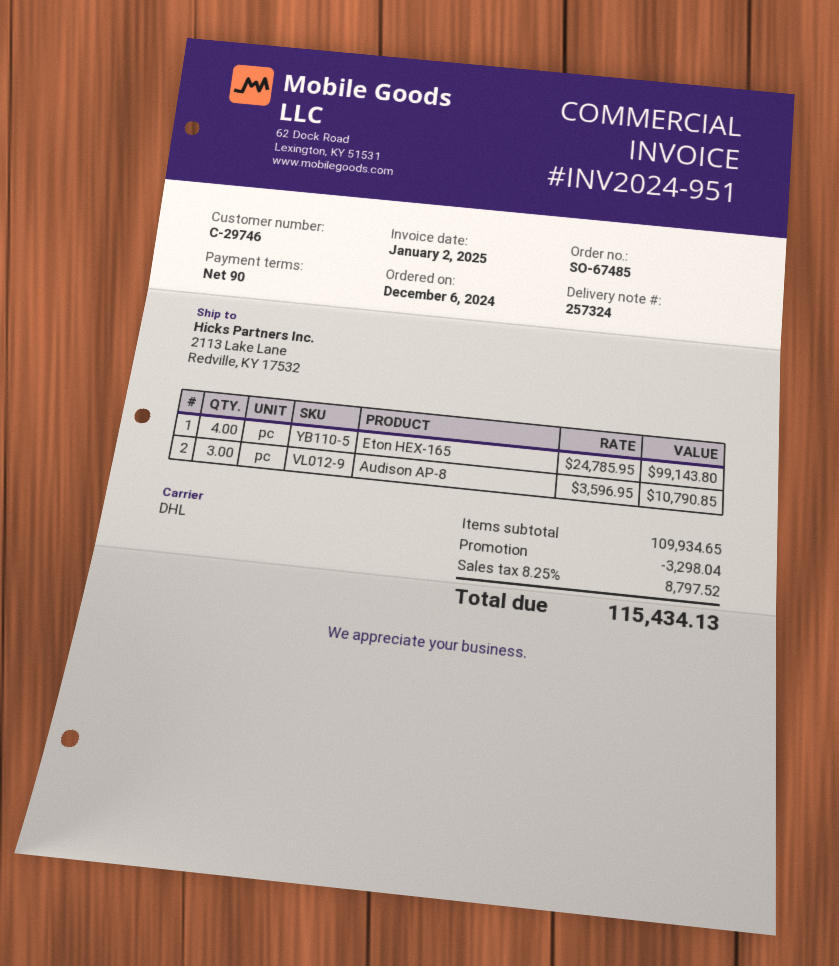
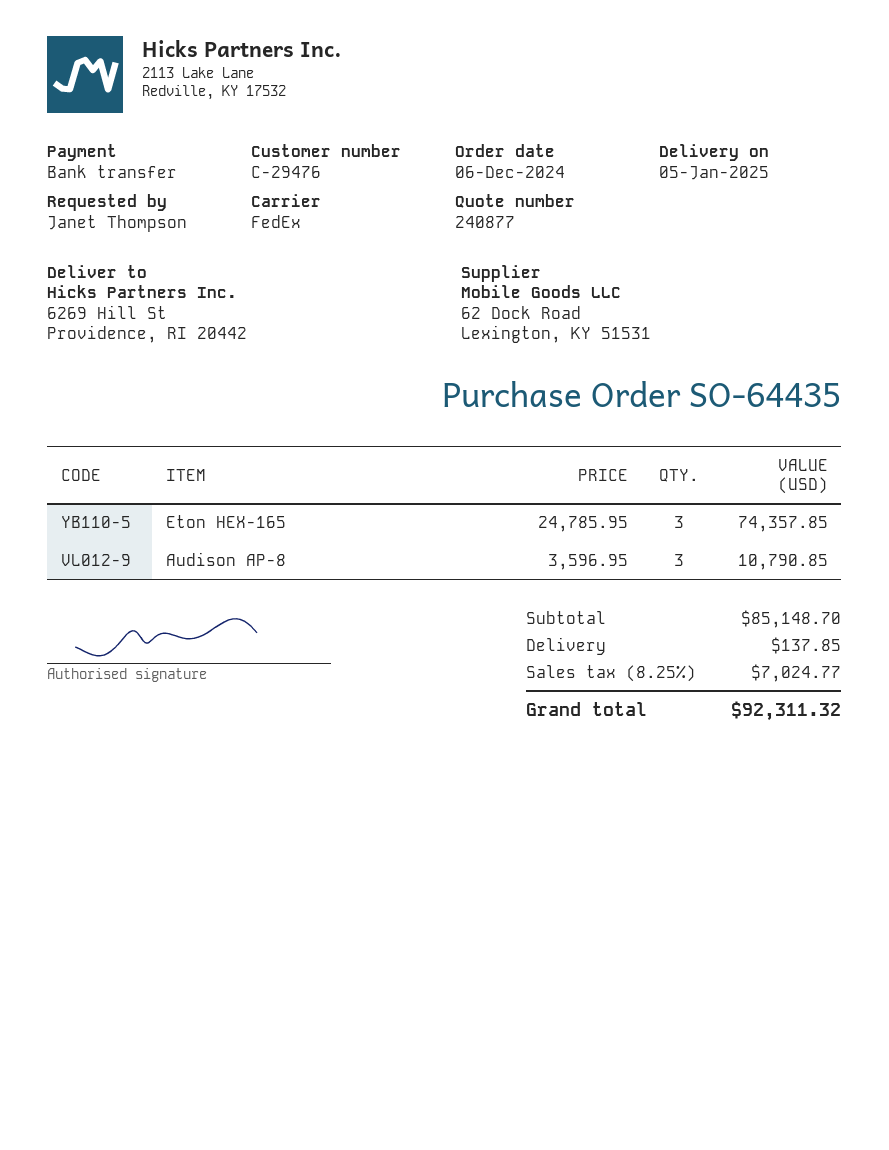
order number: SO-67485 -> SO-64435
customer number: C-29746 -> C-29476
shipping method: DHL -> FedEx
ship to: 2113 Lake Lane, Redville, KY 17532 -> 6269 Hill St, Providence, RI 20442
Eton HEX-165: 4 x 24785.95 = 99143.80 -> 3 x 24785.95 = 74357.85
subtotal: 109934.65 -> 85148.70
discount: 3298.04 -> none
shipping: none -> 137.85
tax: 8.25% = 8797.52 -> 8.25% = 7024.77
total: 115434.13 -> 92311.32

